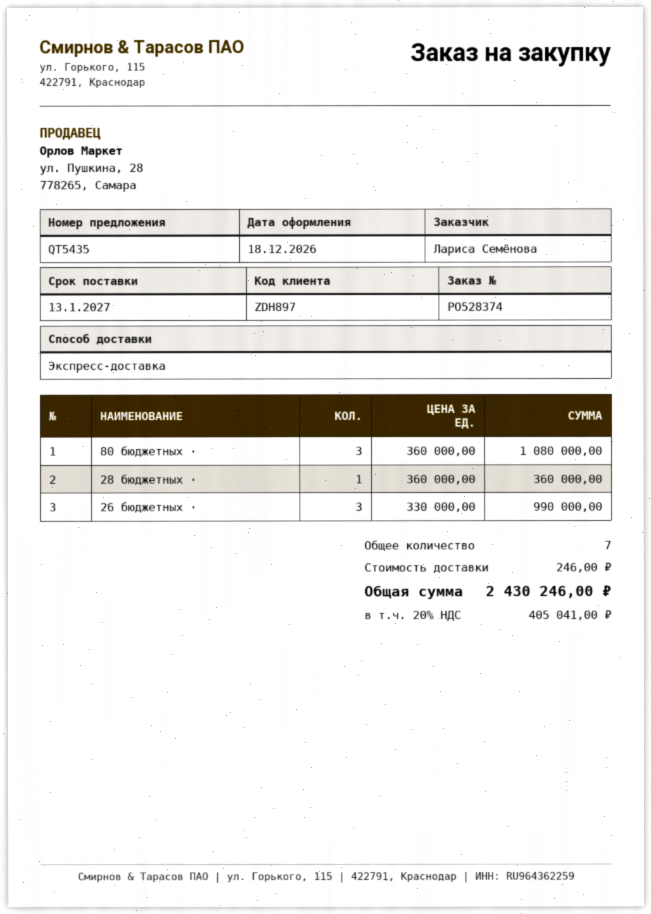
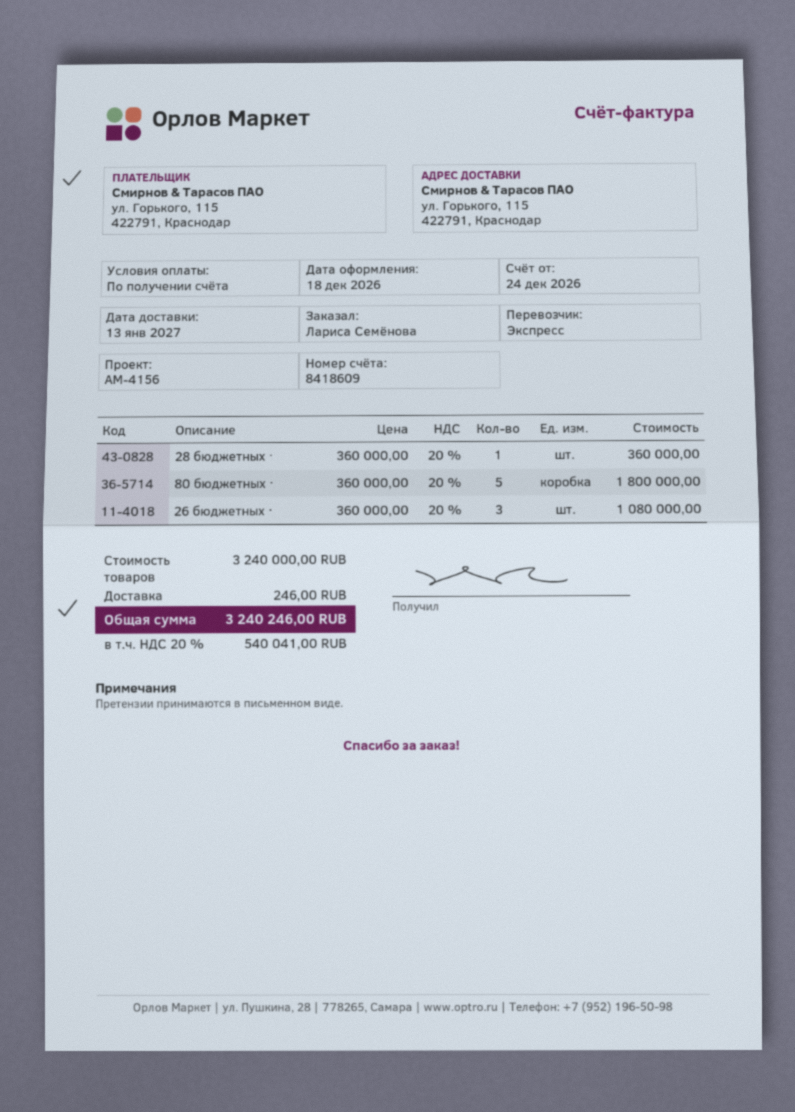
80 бюджетных ·: 3 x 360000.00 = 1080000.00 -> 5 x 360000.00 = 1800000.00
26 бюджетных ·: 3 x 330000.00 = 990000.00 -> 3 x 360000.00 = 1080000.00
tax: 20% = 405041.00 -> 20% = 540041.00
total: 2430246.00 -> 3240246.00

